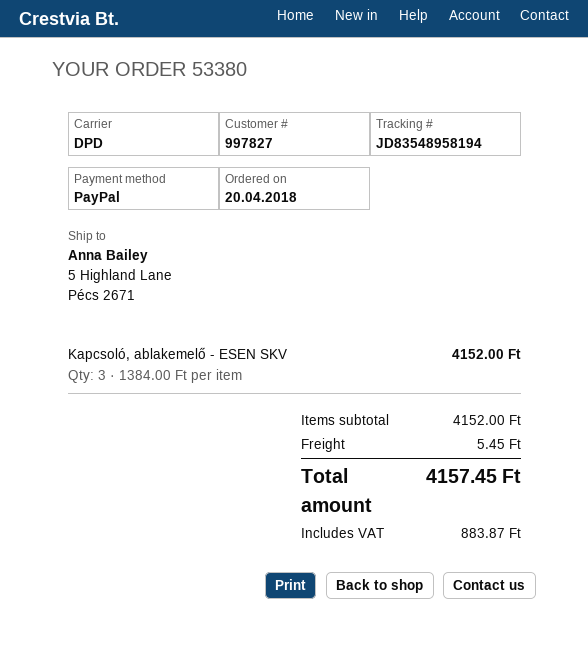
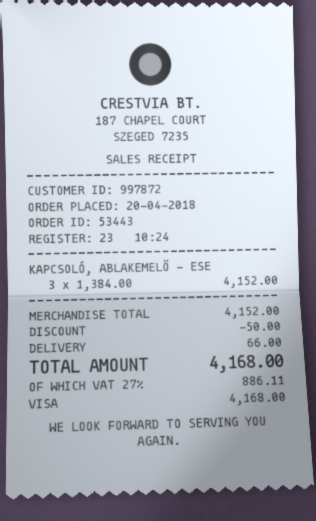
order number: 53380 -> 53443
customer number: 997827 -> 997872
payment method: PayPal -> Visa
discount: none -> 50.00
shipping: 5.45 -> 66.00
tax: 883.87 -> 886.11
total: 4157.45 -> 4168.00

